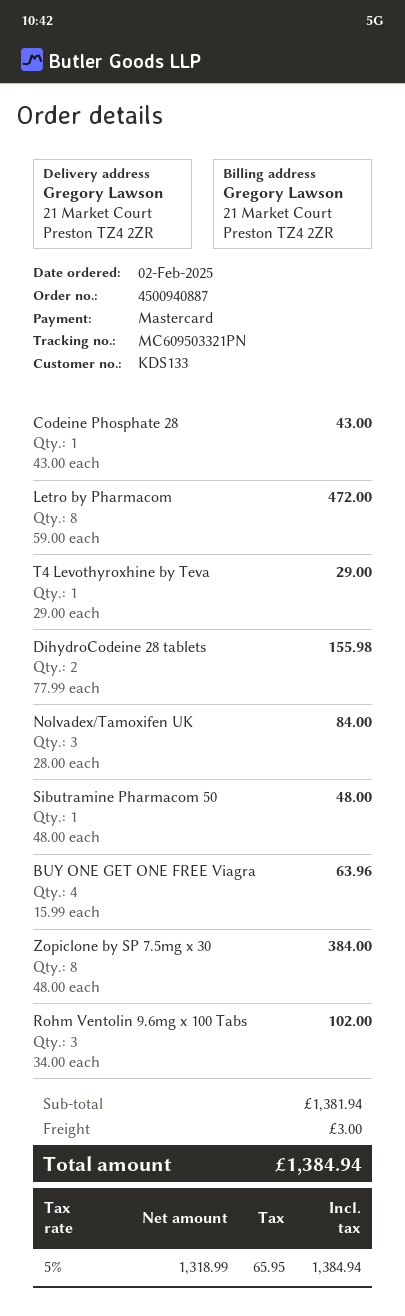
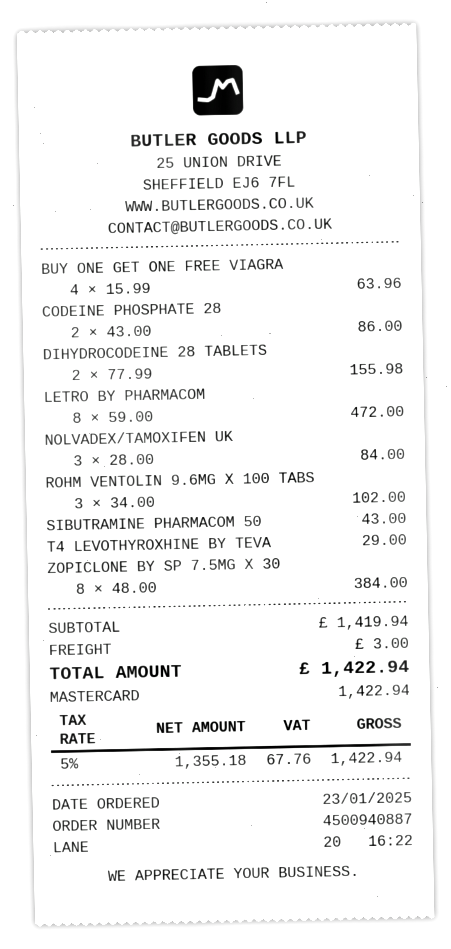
order date: 2025-02-02 -> 2025-01-23
Codeine Phosphate 28: 1 x 43.00 = 43.00 -> 2 x 43.00 = 86.00
Sibutramine Pharmacom 50: 1 x 48.00 = 48.00 -> 1 x 43.00 = 43.00
subtotal: 1381.94 -> 1419.94
net: 1318.99 -> 1355.18
tax: 5% = 65.95 -> 5% = 67.76
total: 1384.94 -> 1422.94

